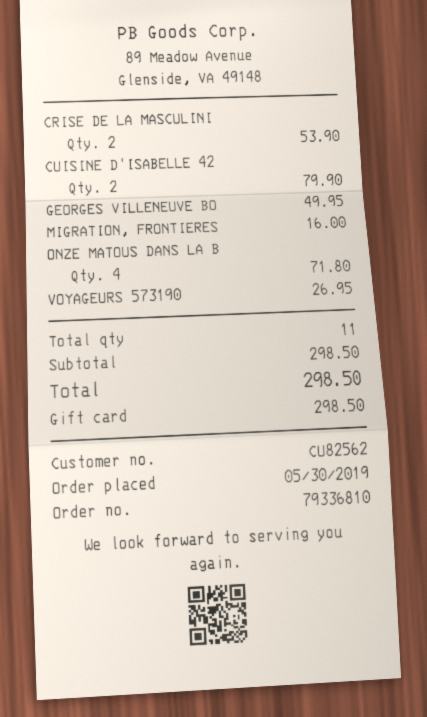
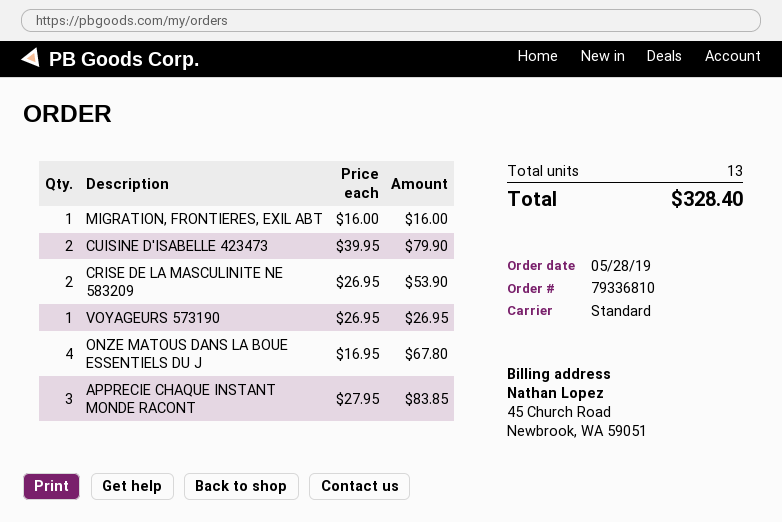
order date: 2019-05-30 -> 2019-05-28
GEORGES VILLENEUVE BO: 1 for 49.95 -> none
ONZE MATOUS DANS LA B: 4 for 71.80 -> 4 for 67.80
APPRECIE CHAQUE INSTANT MONDE RACONT: none -> 3 for 83.85
total quantity: 11 -> 13
total: 298.50 -> 328.40

